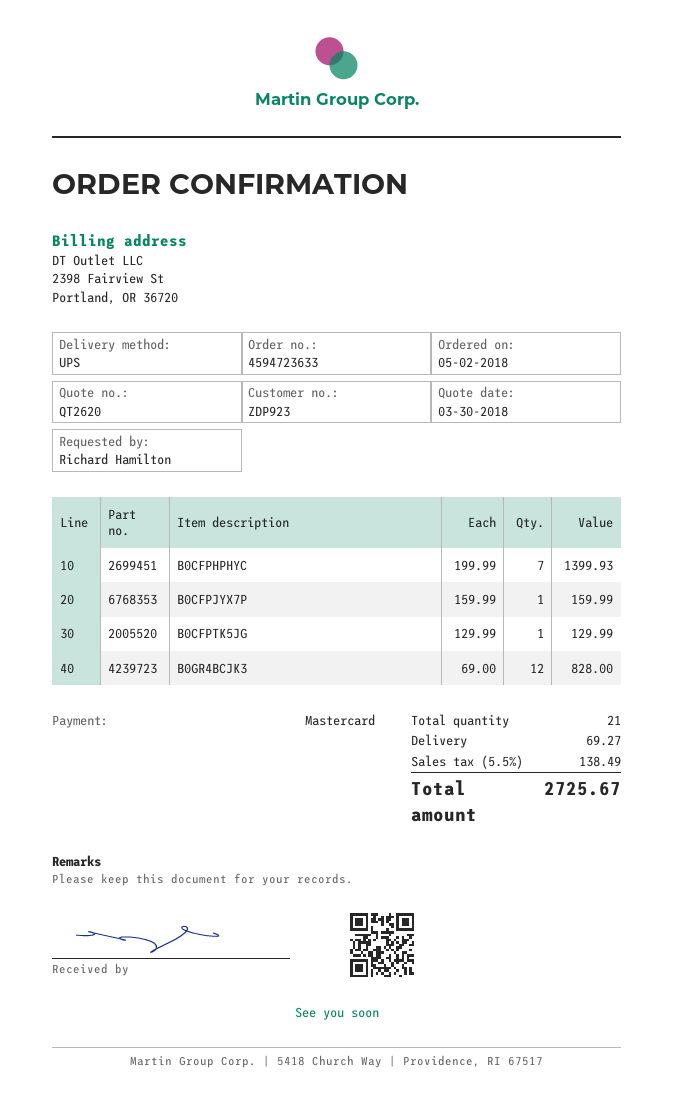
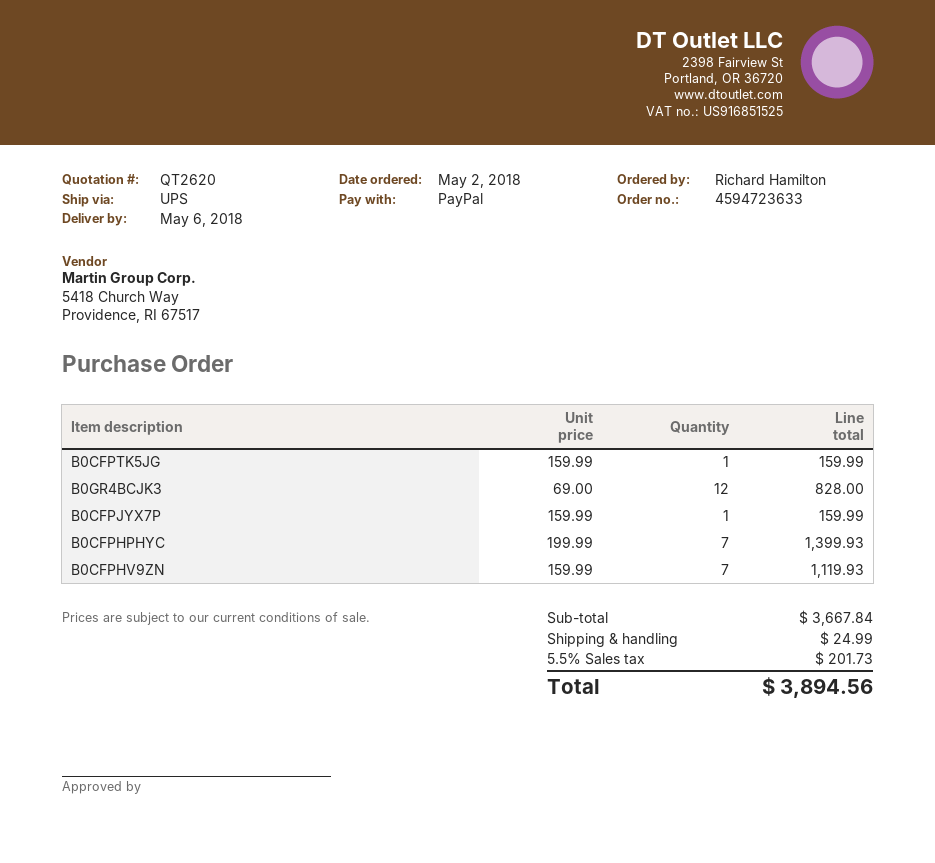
payment method: Mastercard -> PayPal
B0CFPTK5JG: 1 x 129.99 = 129.99 -> 1 x 159.99 = 159.99
B0CFPHV9ZN: none -> 7 x 159.99 = 1119.93
shipping: 69.27 -> 24.99
tax: 5.5% = 138.49 -> 5.5% = 201.73
total: 2725.67 -> 3894.56

